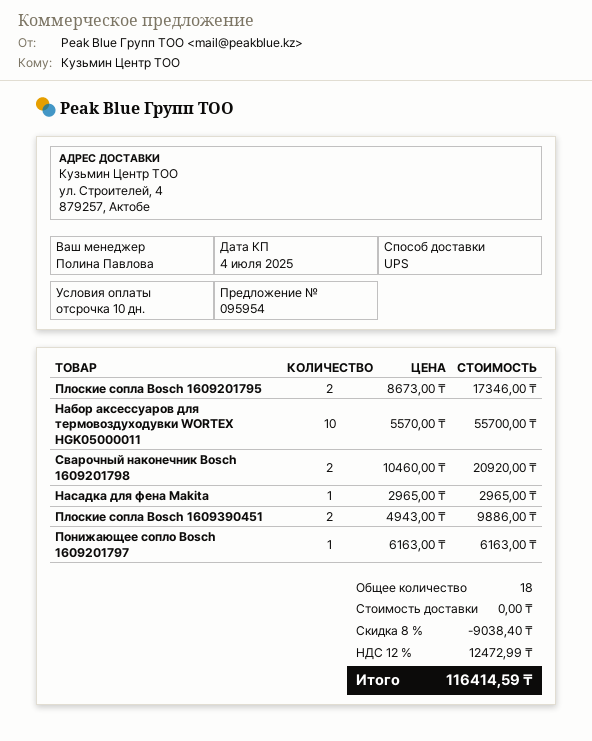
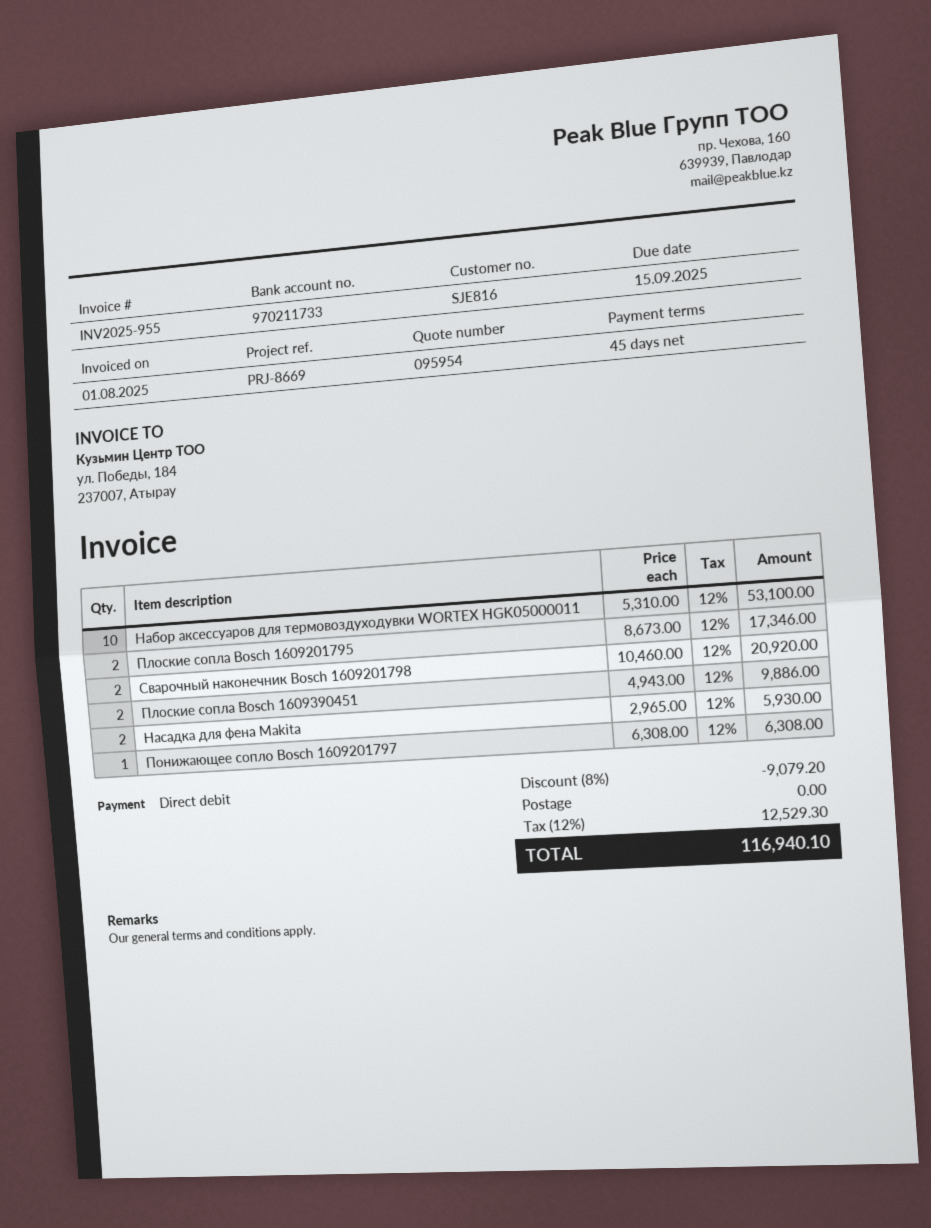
payment terms: 10 days -> 45 days
Набор аксессуаров для термовоздуходувки WORTEX HGK05000011: 10 x 5570.00 = 55700.00 -> 10 x 5310.00 = 53100.00
Насадка для фена Makita: 1 x 2965.00 = 2965.00 -> 2 x 2965.00 = 5930.00
Понижающее сопло Bosch 1609201797: 1 x 6163.00 = 6163.00 -> 1 x 6308.00 = 6308.00
discount: 8% = 9038.40 -> 8% = 9079.20
tax: 12% = 12472.99 -> 12% = 12529.30
total: 116414.59 -> 116940.10

